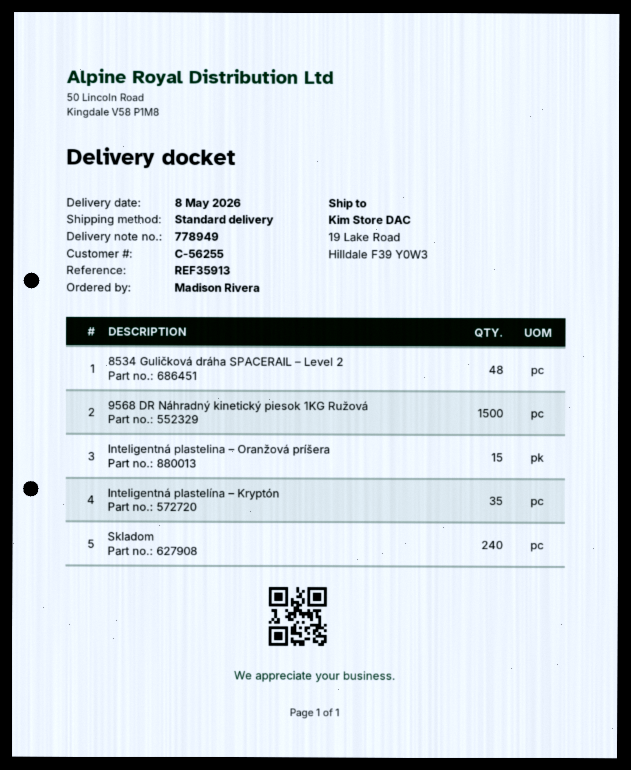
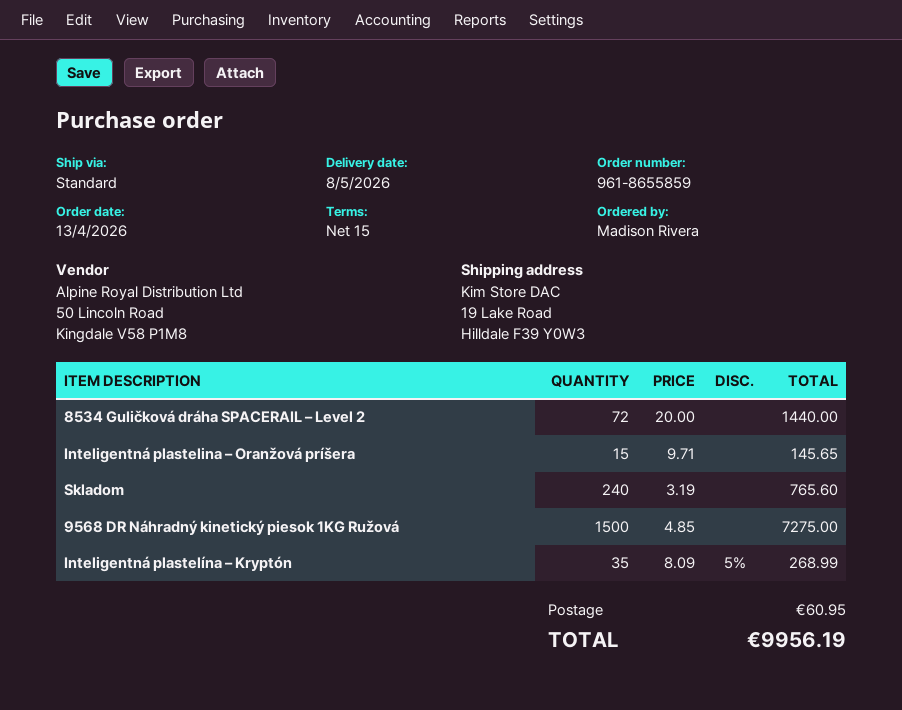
8534 Guličková dráha SPACERAIL – Level 2: 48 -> 72

